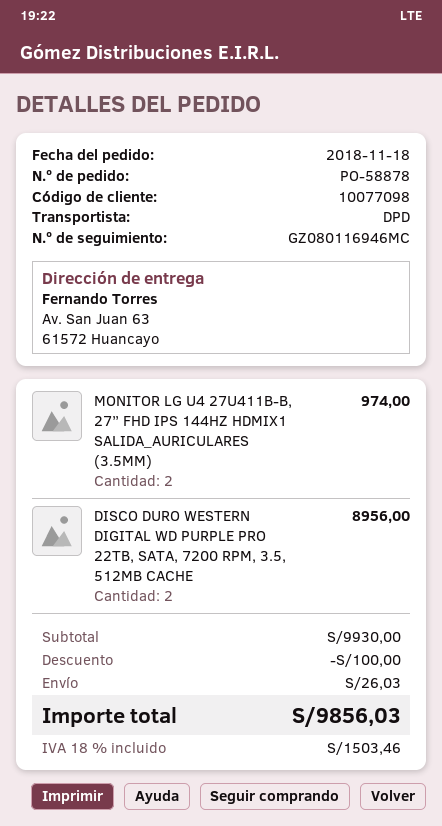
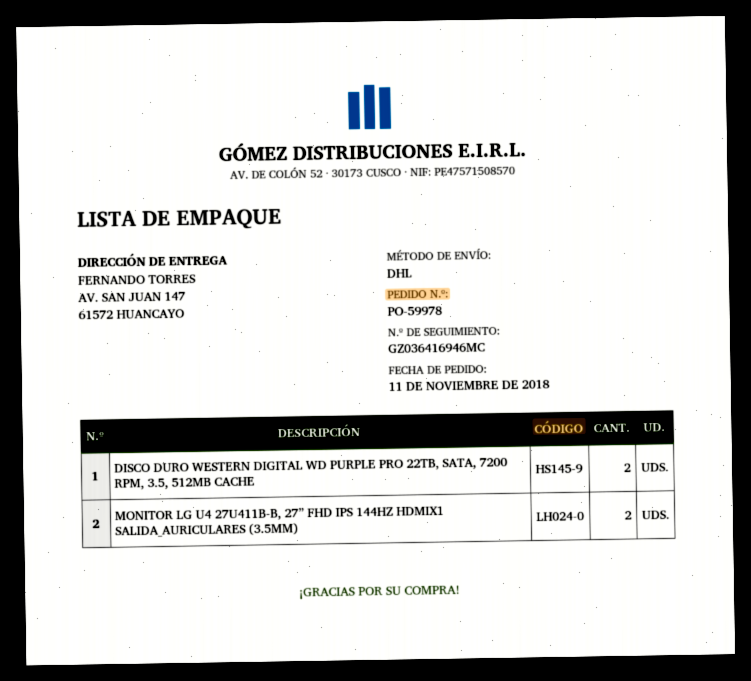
order number: PO-58878 -> PO-59978
order date: 2018-11-18 -> 2018-11-11
shipping method: DPD -> DHL
tracking number: GZ080116946MC -> GZ036416946MC
ship to: Av. San Juan 63, 61572 Huancayo -> AV. SAN JUAN 147, 61572 HUANCAYO

